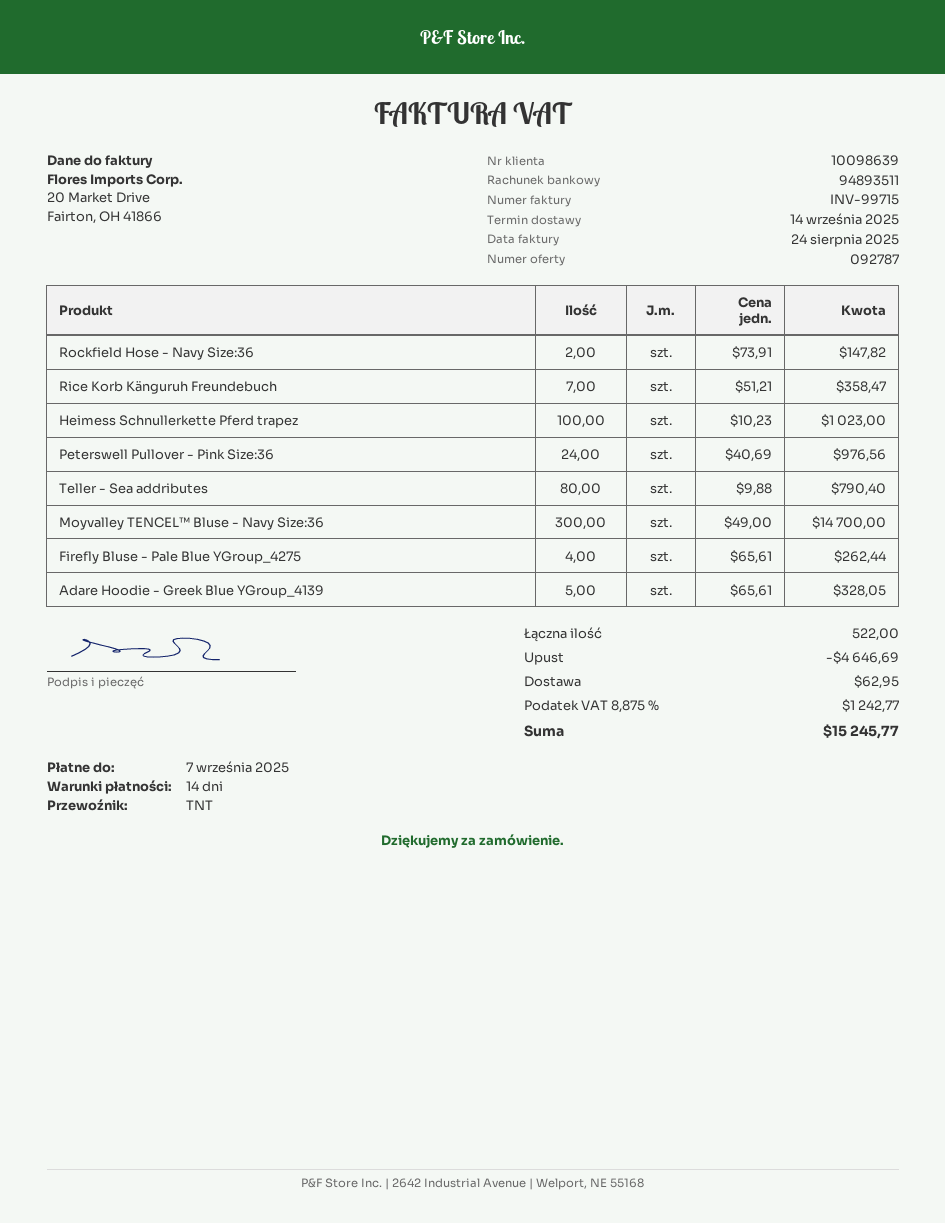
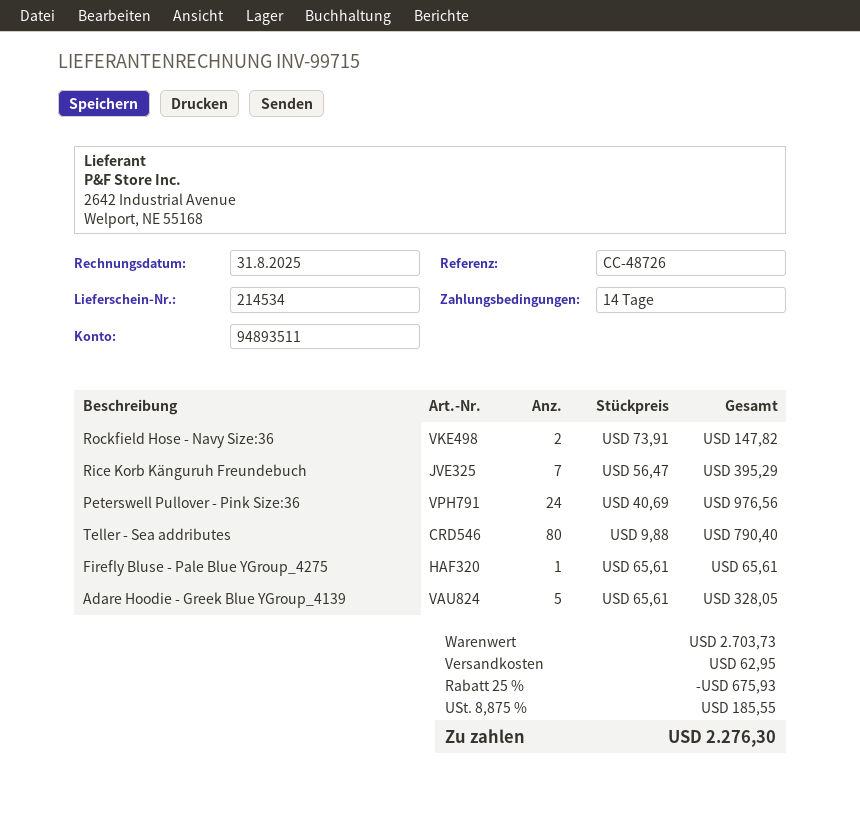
invoice date: 2025-08-24 -> 2025-08-31
Rice Korb Känguruh Freundebuch: 7 x 51.21 = 358.47 -> 7 x 56.47 = 395.29
Heimess Schnullerkette Pferd trapez: 100 x 10.23 = 1023.00 -> none
Moyvalley TENCEL™ Bluse - Navy Size:36: 300 x 49.00 = 14700.00 -> none
Firefly Bluse - Pale Blue YGroup_4275: 4 x 65.61 = 262.44 -> 1 x 65.61 = 65.61
discount: 4646.69 -> 675.93
tax: 8.875% = 1242.77 -> 8.875% = 185.55
total: 15245.77 -> 2276.30

